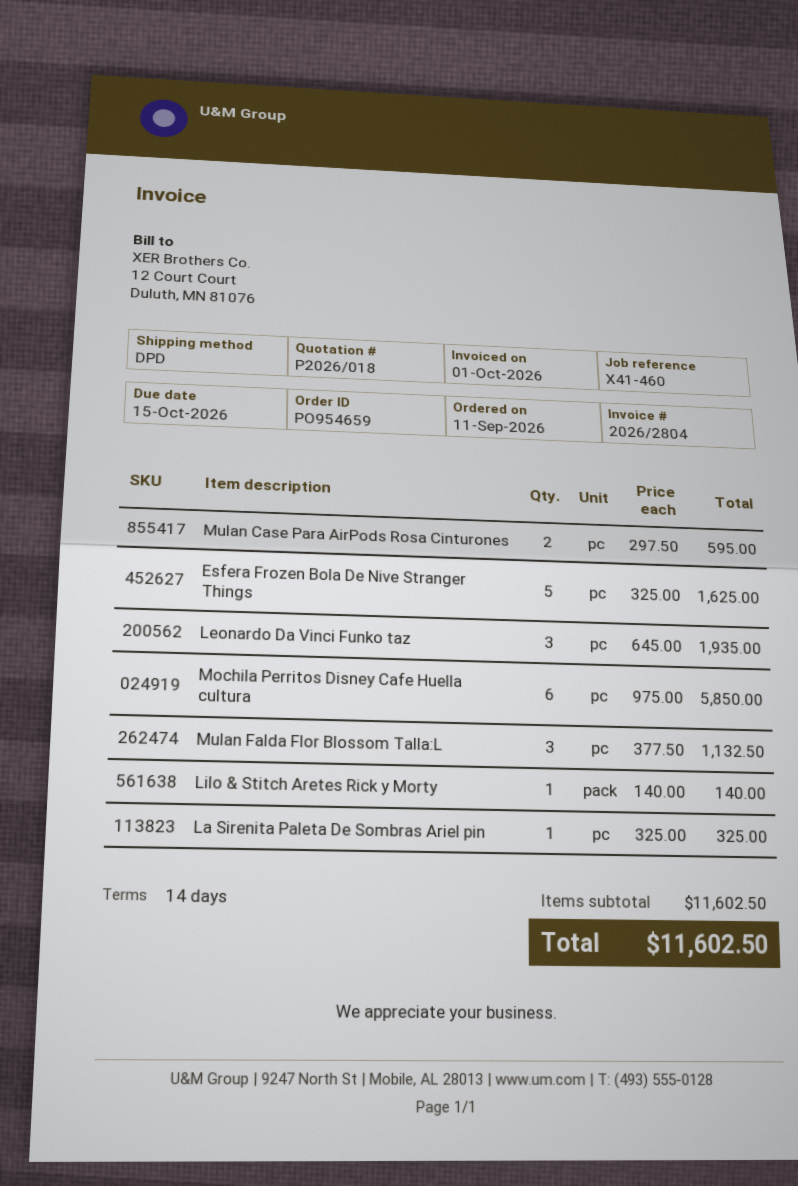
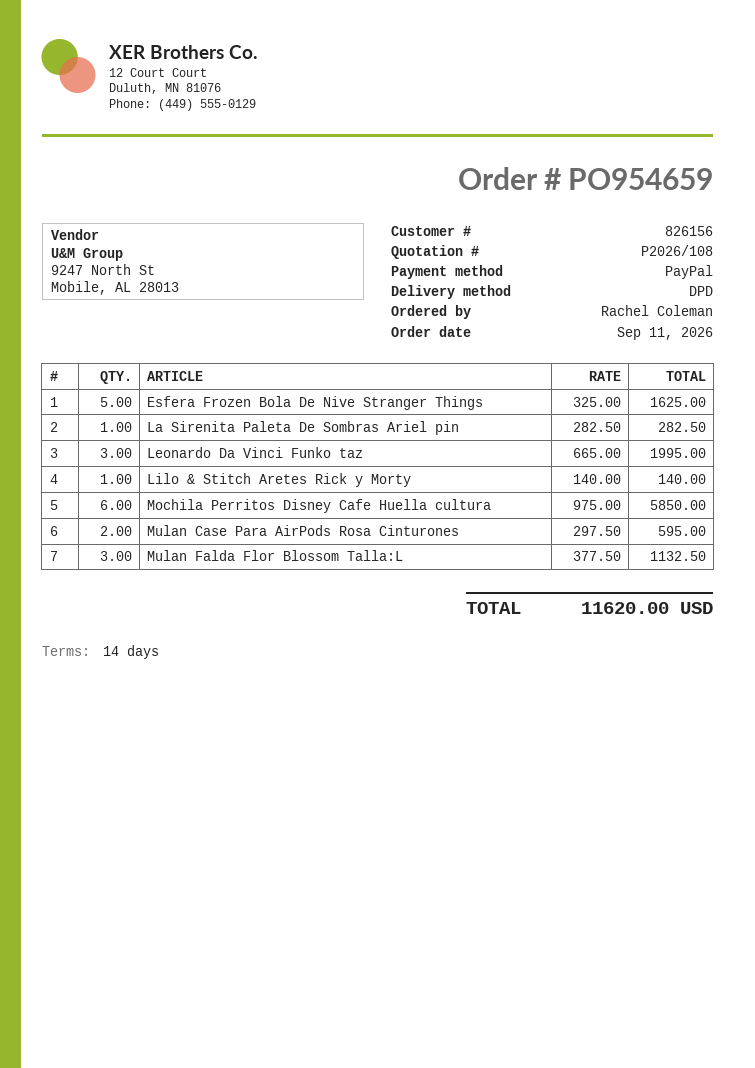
quote number: P2026/018 -> P2026/108
Leonardo Da Vinci Funko taz: 3 x 645.00 = 1935.00 -> 3 x 665.00 = 1995.00
La Sirenita Paleta De Sombras Ariel pin: 1 x 325.00 = 325.00 -> 1 x 282.50 = 282.50
total: 11602.50 -> 11620.00

